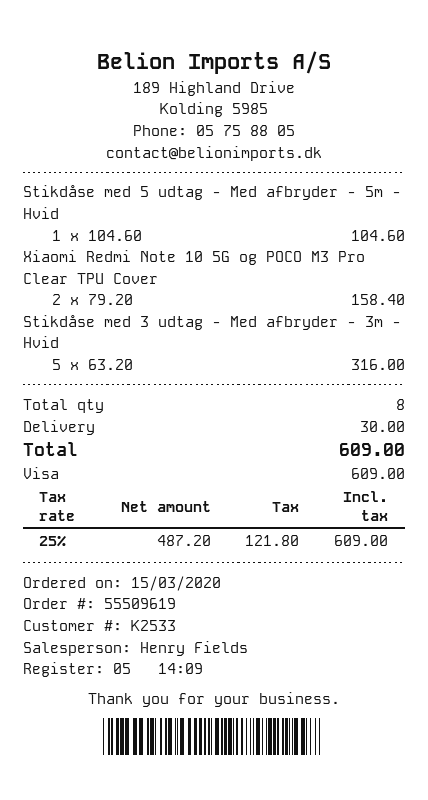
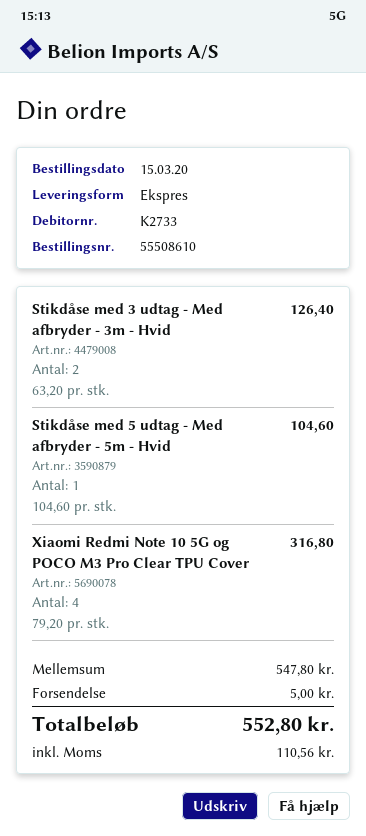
order number: 55509619 -> 55508610
customer number: K2533 -> K2733
Xiaomi Redmi Note 10 5G og POCO M3 Pro Clear TPU Cover: 2 x 79.20 = 158.40 -> 4 x 79.20 = 316.80
Stikdåse med 3 udtag - Med afbryder - 3m - Hvid: 5 x 63.20 = 316.00 -> 2 x 63.20 = 126.40
shipping: 30.00 -> 5.00
tax: 121.80 -> 110.56
total: 609.00 -> 552.80

